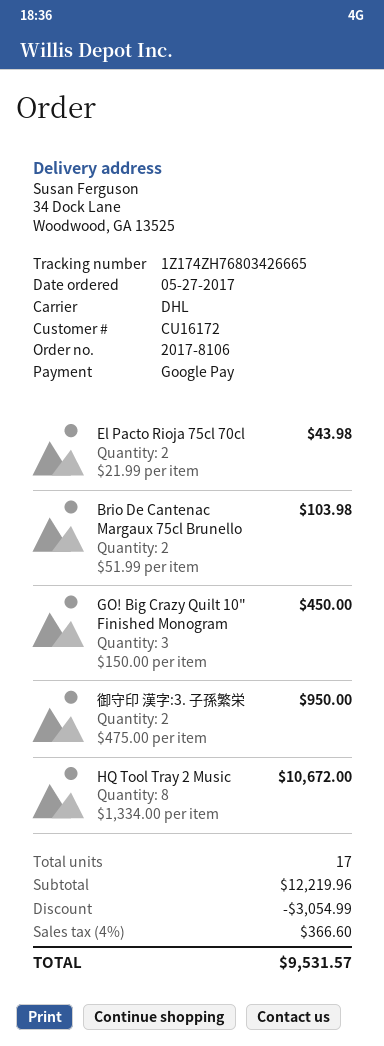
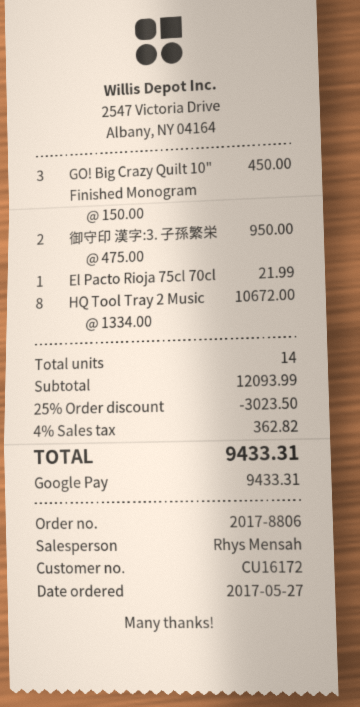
order number: 2017-8106 -> 2017-8806
El Pacto Rioja 75cl 70cl: 2 x 21.99 = 43.98 -> 1 x 21.99 = 21.99
Brio De Cantenac Margaux 75cl Brunello: 2 x 51.99 = 103.98 -> none
total quantity: 17 -> 14
subtotal: 12219.96 -> 12093.99
discount: 3054.99 -> 3023.50
tax: 4% = 366.60 -> 4% = 362.82
total: 9531.57 -> 9433.31

